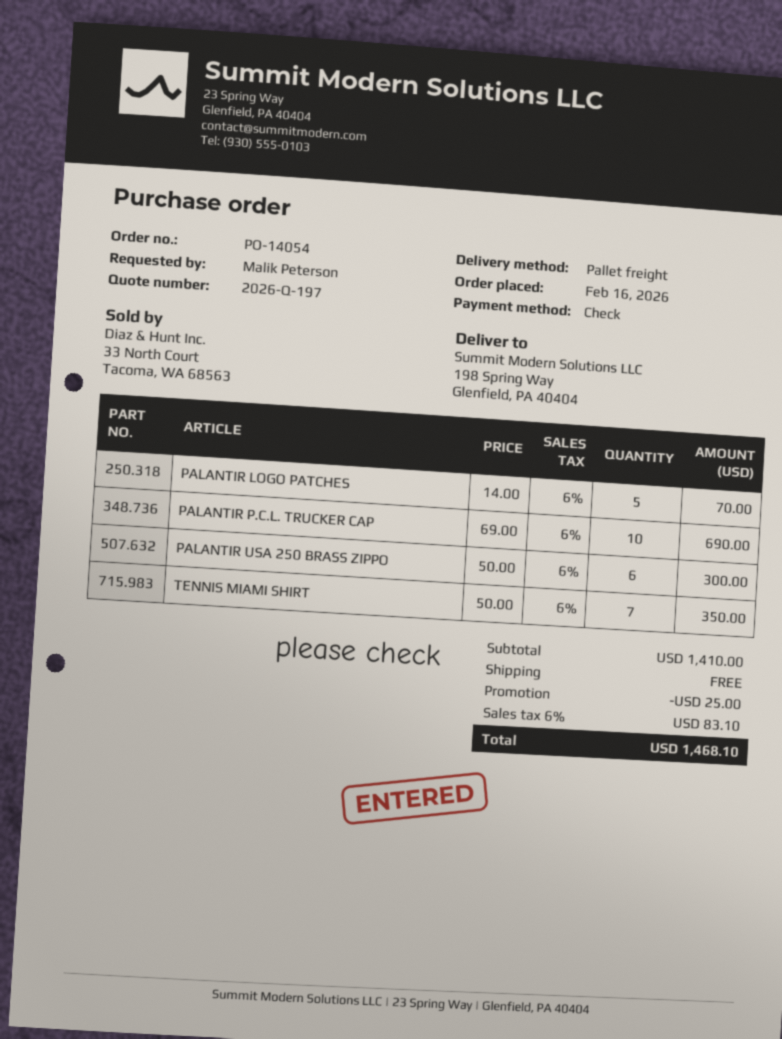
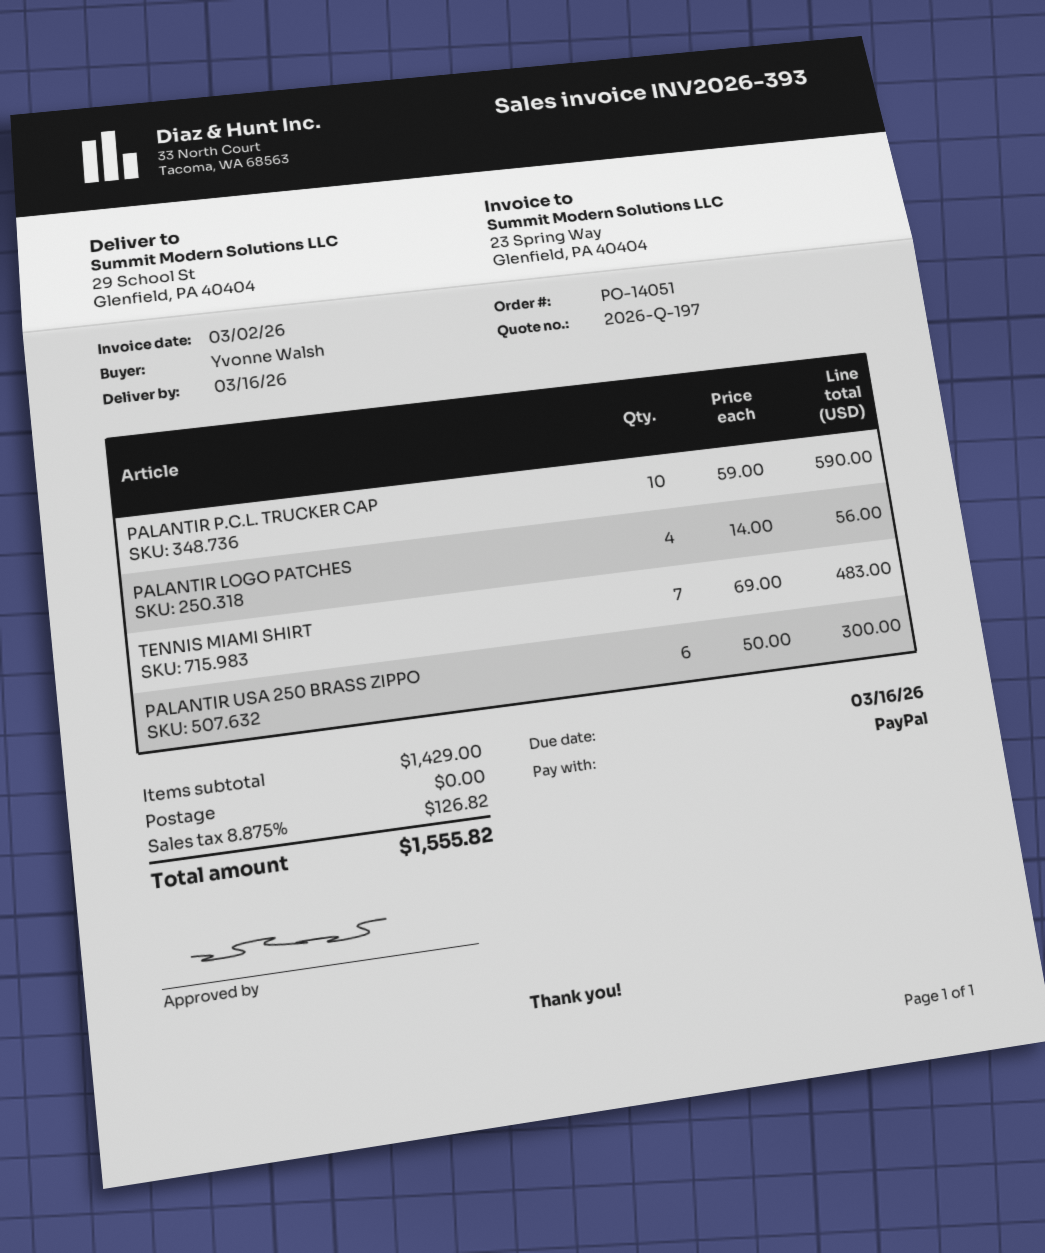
order number: PO-14054 -> PO-14051
ordered by: Malik Peterson -> Yvonne Walsh
payment method: cheque -> PayPal
ship to: 198 Spring Way, Glenfield, PA 40404 -> 29 School St, Glenfield, PA 40404
PALANTIR LOGO PATCHES: 5 x 14.00 = 70.00 -> 4 x 14.00 = 56.00
PALANTIR P.C.L. TRUCKER CAP: 10 x 69.00 = 690.00 -> 10 x 59.00 = 590.00
TENNIS MIAMI SHIRT: 7 x 50.00 = 350.00 -> 7 x 69.00 = 483.00
subtotal: 1410.00 -> 1429.00
discount: 25.00 -> none
tax: 6% = 83.10 -> 8.875% = 126.82
total: 1468.10 -> 1555.82

